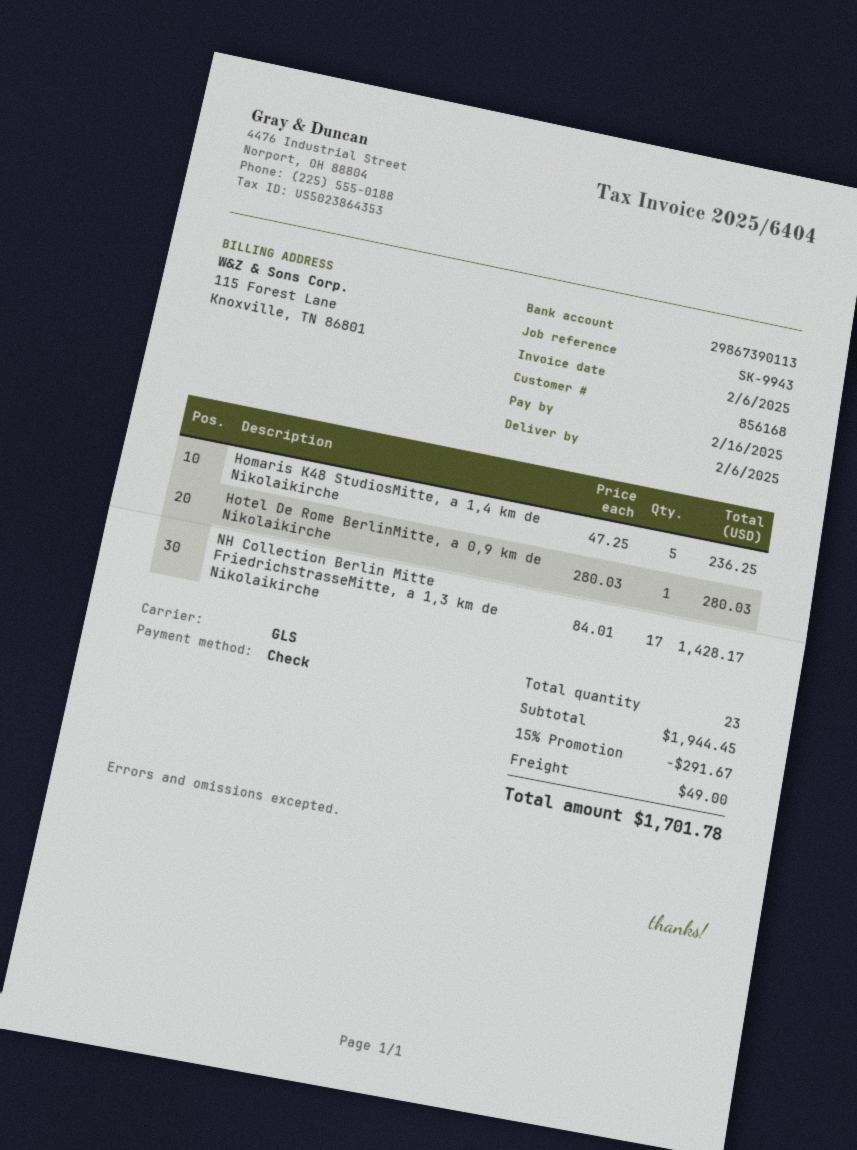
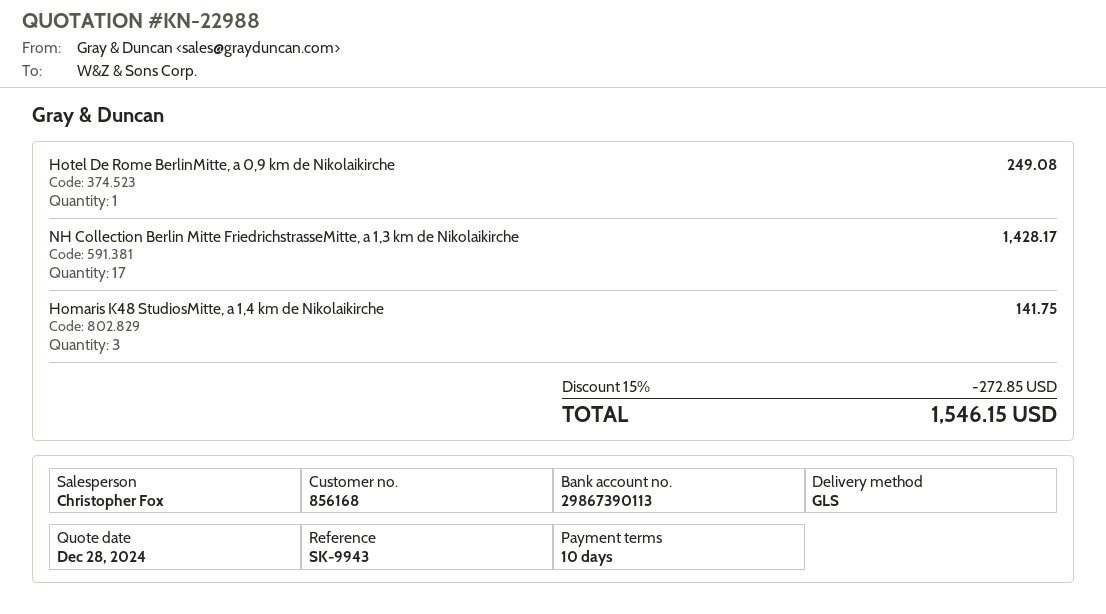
Homaris K48 StudiosMitte, a 1,4 km de Nikolaikirche: 5 for 236.25 -> 3 for 141.75
Hotel De Rome BerlinMitte, a 0,9 km de Nikolaikirche: 1 for 280.03 -> 1 for 249.08
discount: 15% = 291.67 -> 15% = 272.85
shipping: 49.00 -> none
total: 1701.78 -> 1546.15

